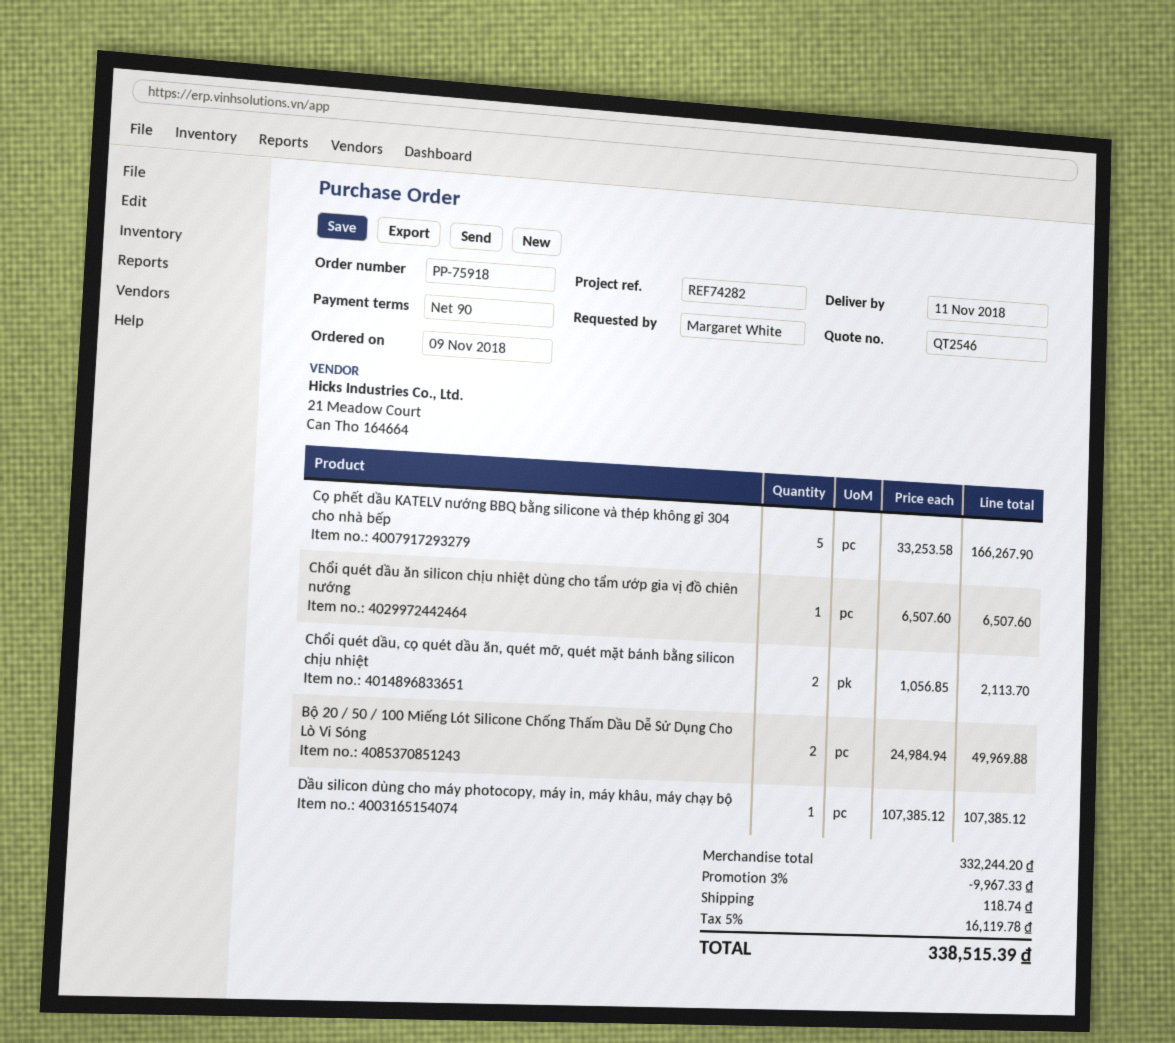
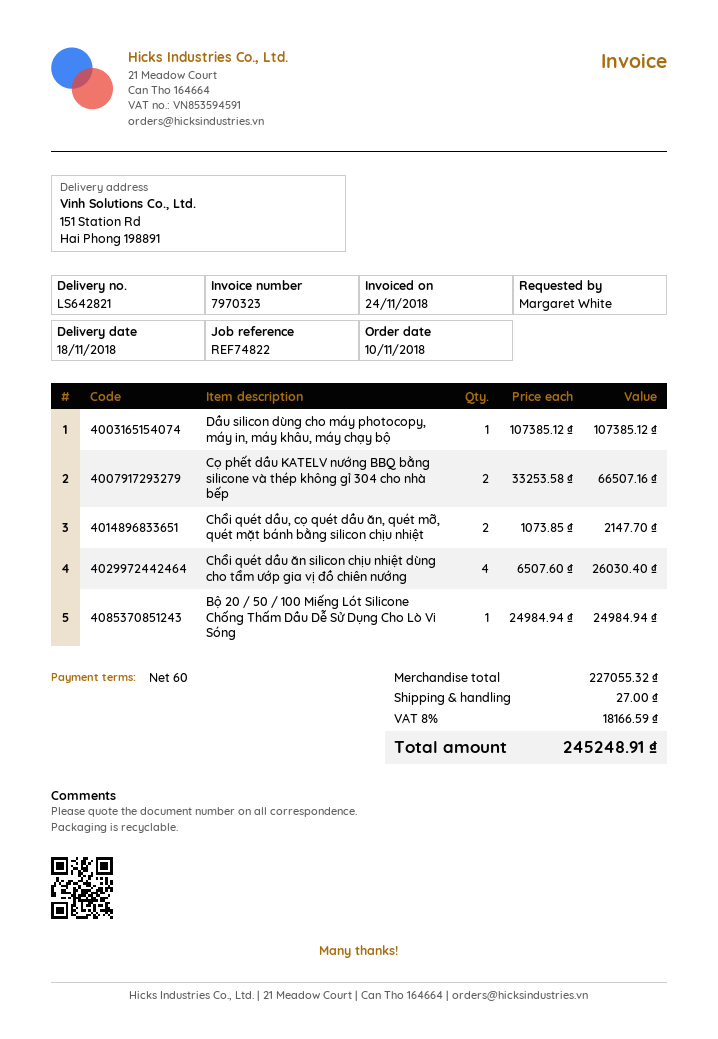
order date: 2018-11-09 -> 2018-11-10
delivery date: 2018-11-11 -> 2018-11-18
payment terms: 90 days -> 60 days
reference: REF74282 -> REF74822
Cọ phết dầu KATELV nướng BBQ bằng silicone và thép không gỉ 304 cho nhà bếp: 5 x 33253.58 = 166267.90 -> 2 x 33253.58 = 66507.16
Chổi quét dầu ăn silicon chịu nhiệt dùng cho tẩm ướp gia vị đồ chiên nướng: 1 x 6507.60 = 6507.60 -> 4 x 6507.60 = 26030.40
Chổi quét dầu, cọ quét dầu ăn, quét mỡ, quét mặt bánh bằng silicon chịu nhiệt: 2 x 1056.85 = 2113.70 -> 2 x 1073.85 = 2147.70
Bộ 20 / 50 / 100 Miếng Lót Silicone Chống Thấm Dầu Dễ Sử Dụng Cho Lò Vi Sóng: 2 x 24984.94 = 49969.88 -> 1 x 24984.94 = 24984.94
subtotal: 332244.20 -> 227055.32
discount: 3% = 9967.33 -> none
shipping: 118.74 -> 27.00
tax: 5% = 16119.78 -> 8% = 18166.59
total: 338515.39 -> 245248.91

